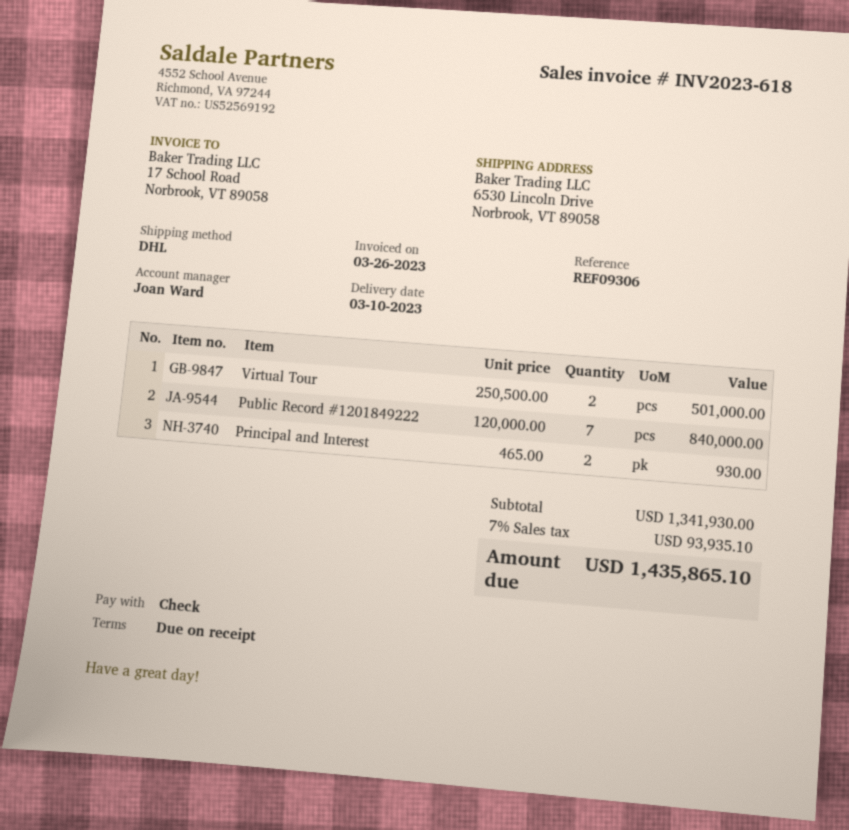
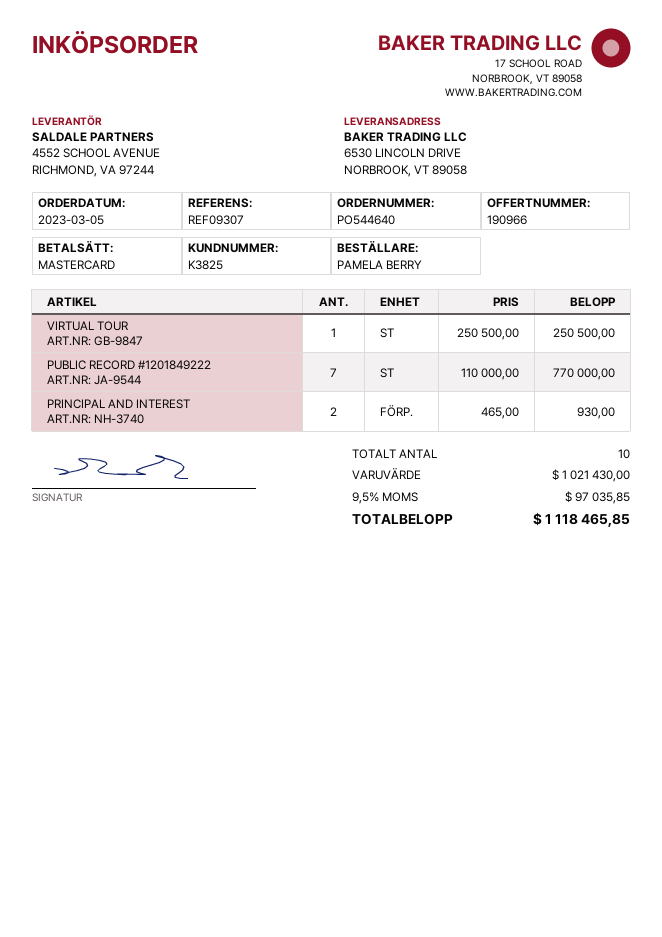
reference: REF09306 -> REF09307
payment method: cheque -> Mastercard
Virtual Tour: 2 x 250500.00 = 501000.00 -> 1 x 250500.00 = 250500.00
Public Record #1201849222: 7 x 120000.00 = 840000.00 -> 7 x 110000.00 = 770000.00
subtotal: 1341930.00 -> 1021430.00
tax: 7% = 93935.10 -> 9.5% = 97035.85
total: 1435865.10 -> 1118465.85

